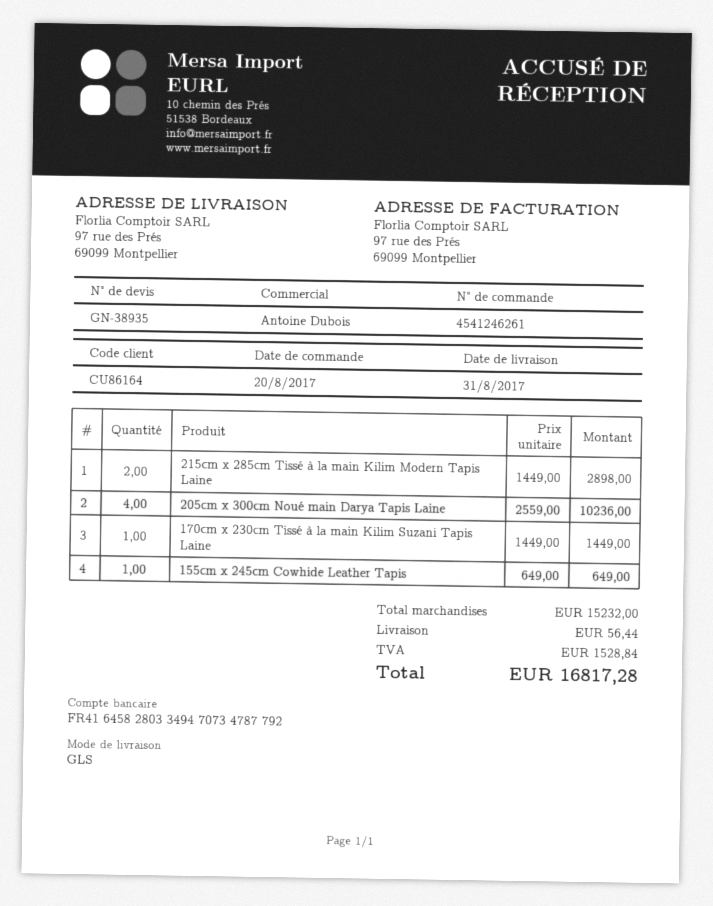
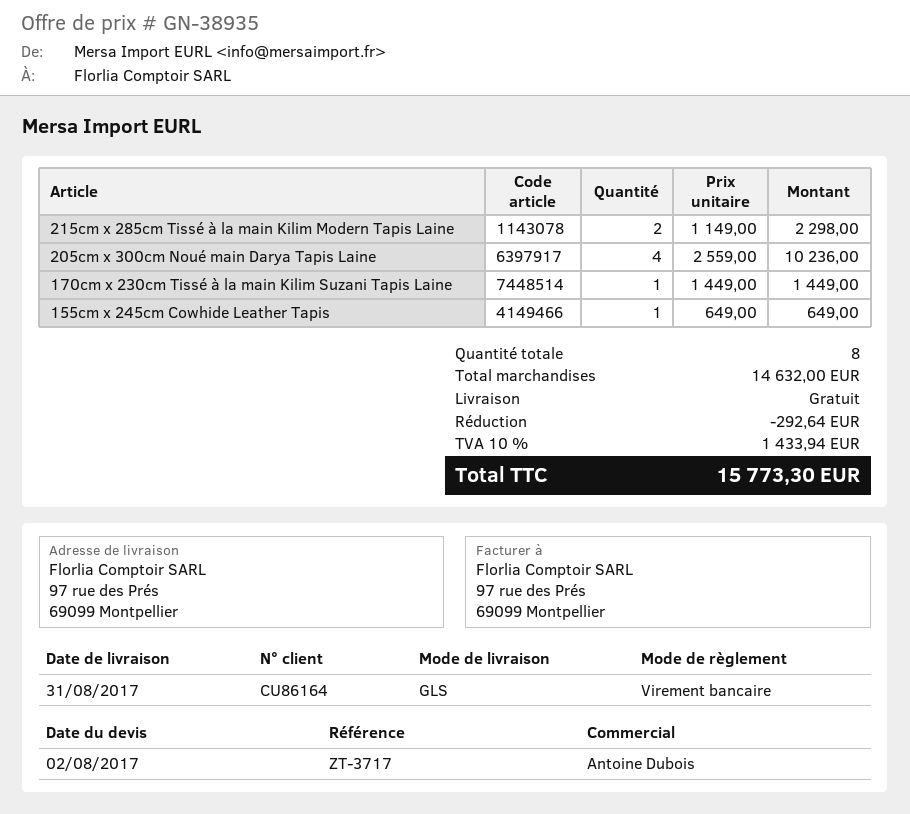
215cm x 285cm Tissé à la main Kilim Modern Tapis Laine: 2 x 1449.00 = 2898.00 -> 2 x 1149.00 = 2298.00
subtotal: 15232.00 -> 14632.00
discount: none -> 292.64
shipping: 56.44 -> 0.00
tax: 1528.84 -> 1433.94
total: 16817.28 -> 15773.30

